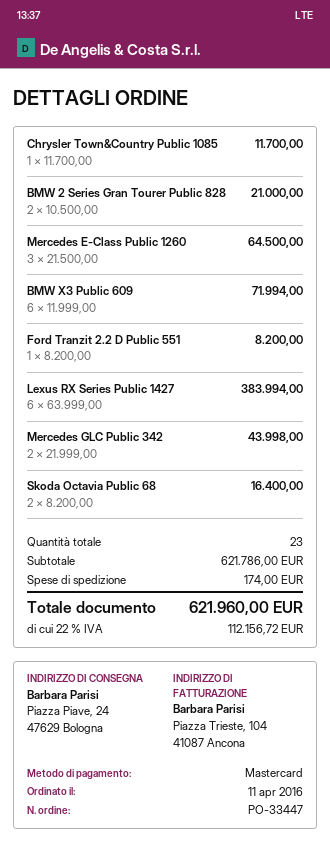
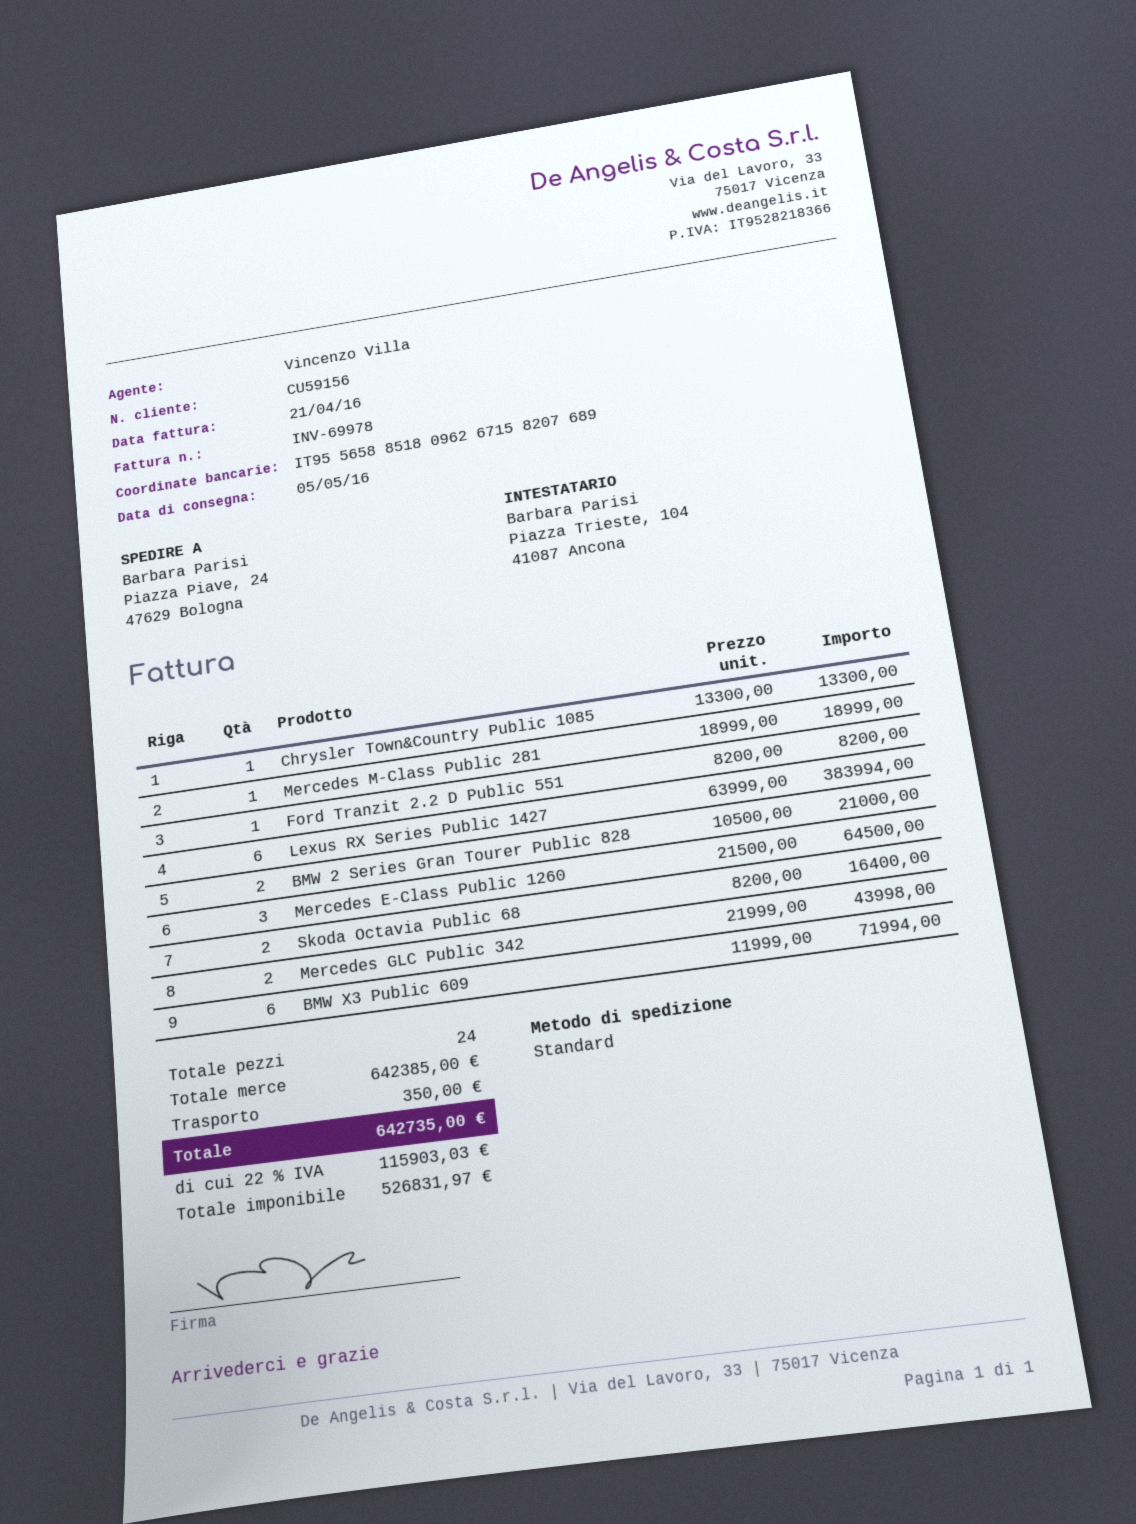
Chrysler Town&Country Public 1085: 1 x 11700.00 = 11700.00 -> 1 x 13300.00 = 13300.00
Mercedes M-Class Public 281: none -> 1 x 18999.00 = 18999.00
total quantity: 23 -> 24
subtotal: 621786.00 -> 642385.00
shipping: 174.00 -> 350.00
tax: 22% = 112156.72 -> 22% = 115903.03
total: 621960.00 -> 642735.00

